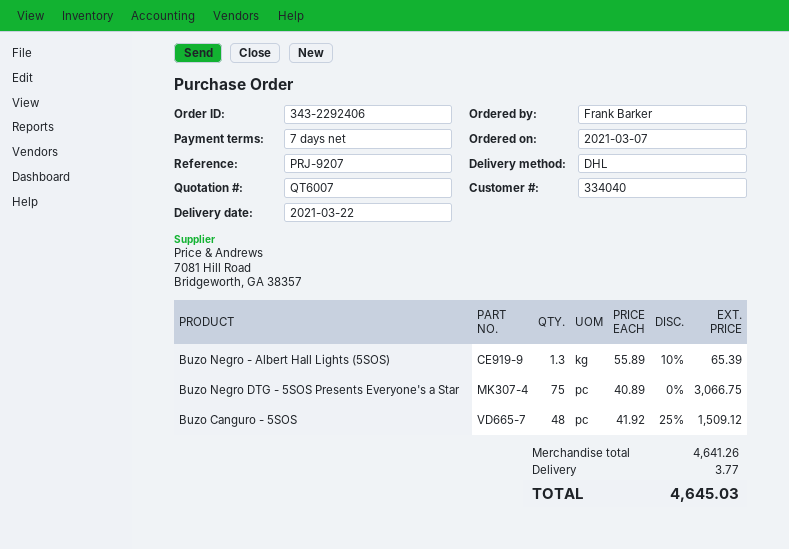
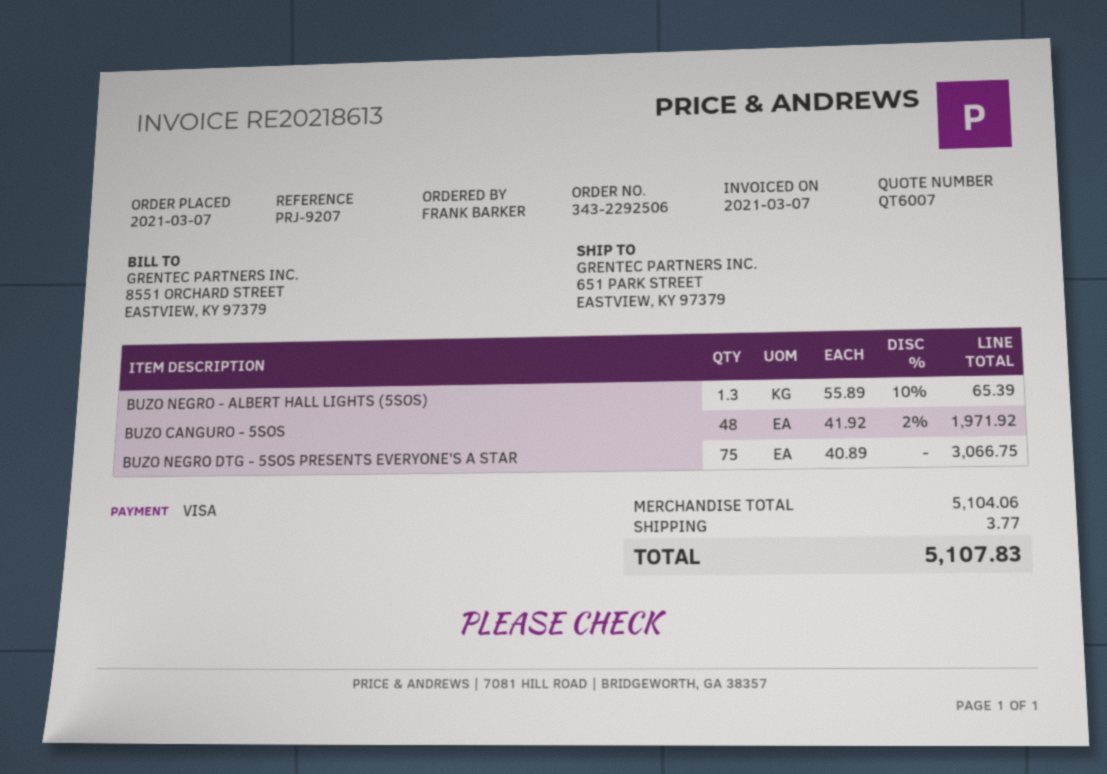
order number: 343-2292406 -> 343-2292506
Buzo Canguro - 5SOS: 48 x 41.92 - 25% = 1509.12 -> 48 x 41.92 - 2% = 1971.92
subtotal: 4641.26 -> 5104.06
total: 4645.03 -> 5107.83

